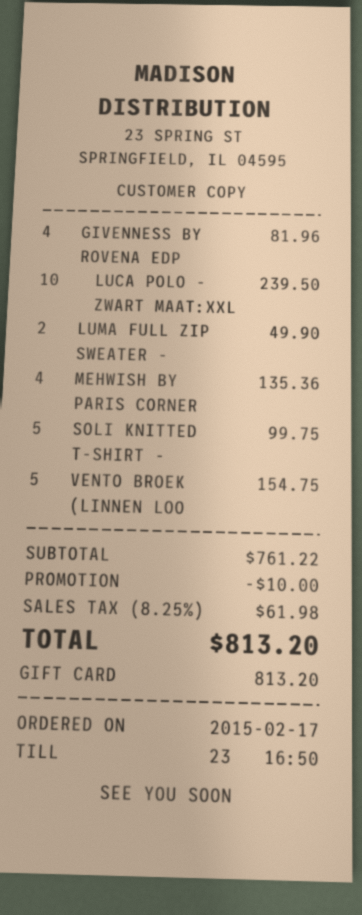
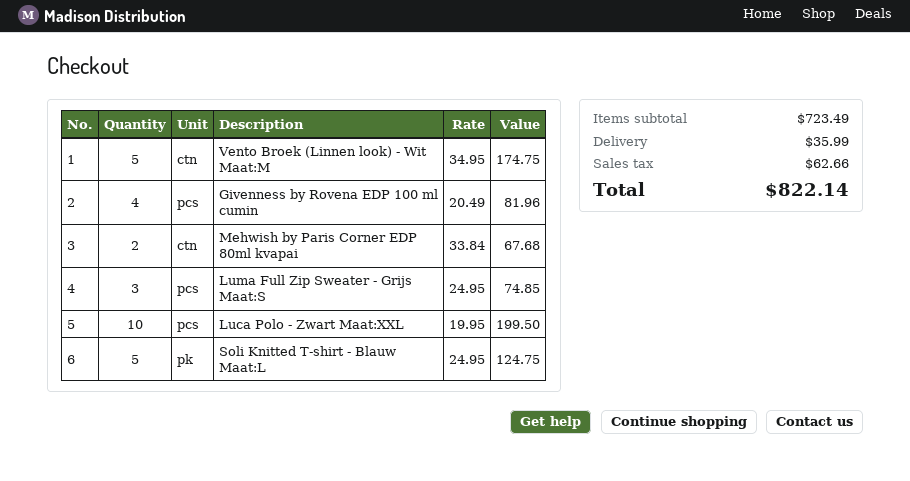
LUCA POLO - ZWART MAAT:XXL: 10 for 239.50 -> 10 for 199.50
LUMA FULL ZIP SWEATER -: 2 for 49.90 -> 3 for 74.85
MEHWISH BY PARIS CORNER: 4 for 135.36 -> 2 for 67.68
SOLI KNITTED T-SHIRT -: 5 for 99.75 -> 5 for 124.75
VENTO BROEK (LINNEN LOO: 5 for 154.75 -> 5 for 174.75
subtotal: 761.22 -> 723.49
discount: 10.00 -> none
shipping: none -> 35.99
tax: 61.98 -> 62.66
total: 813.20 -> 822.14

